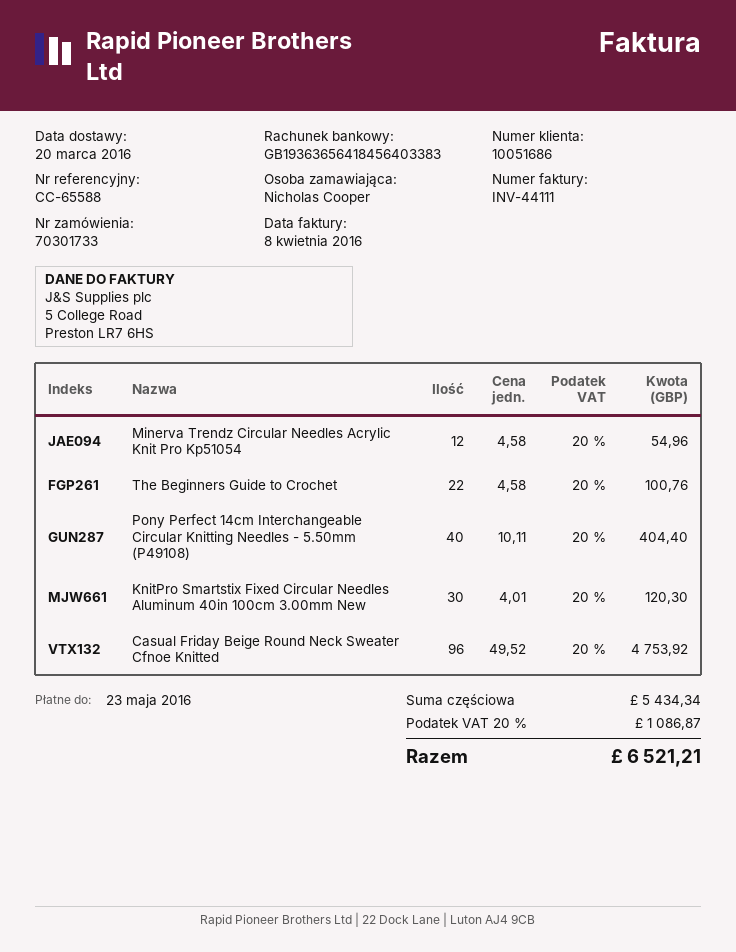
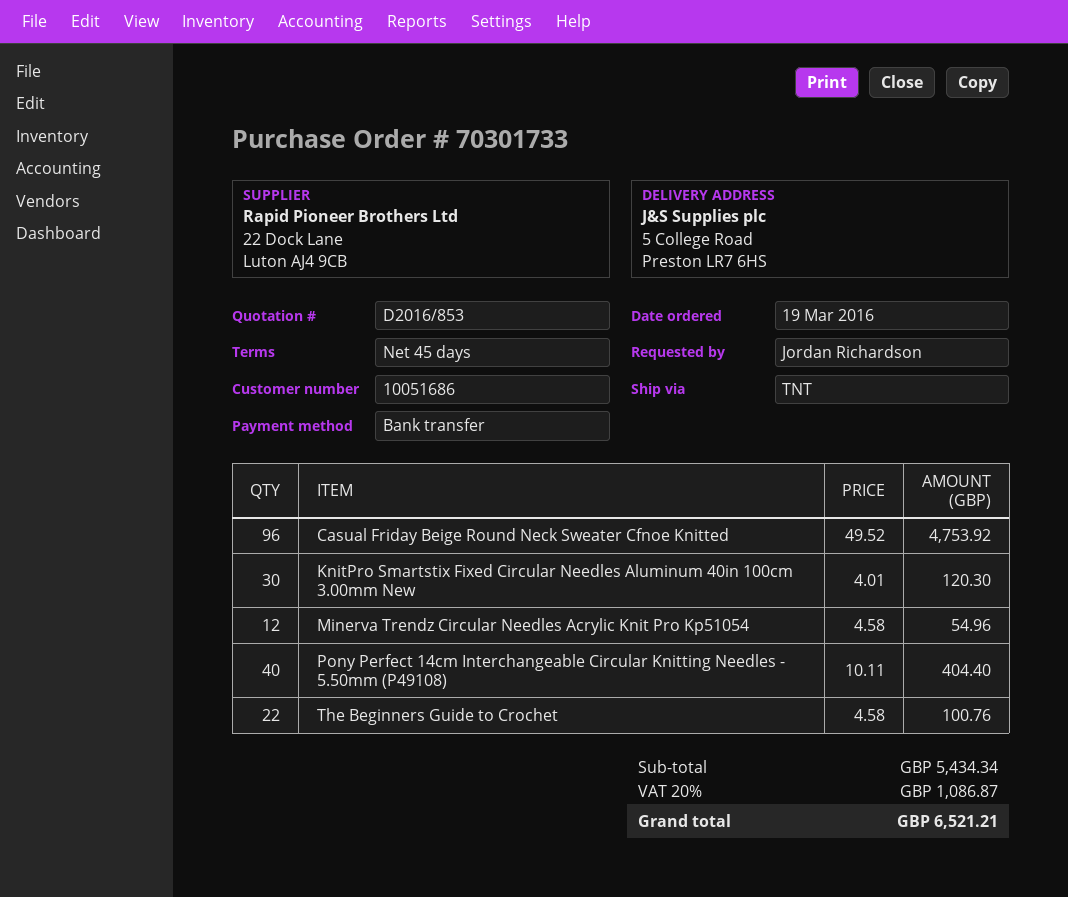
ordered by: Nicholas Cooper -> Jordan Richardson

